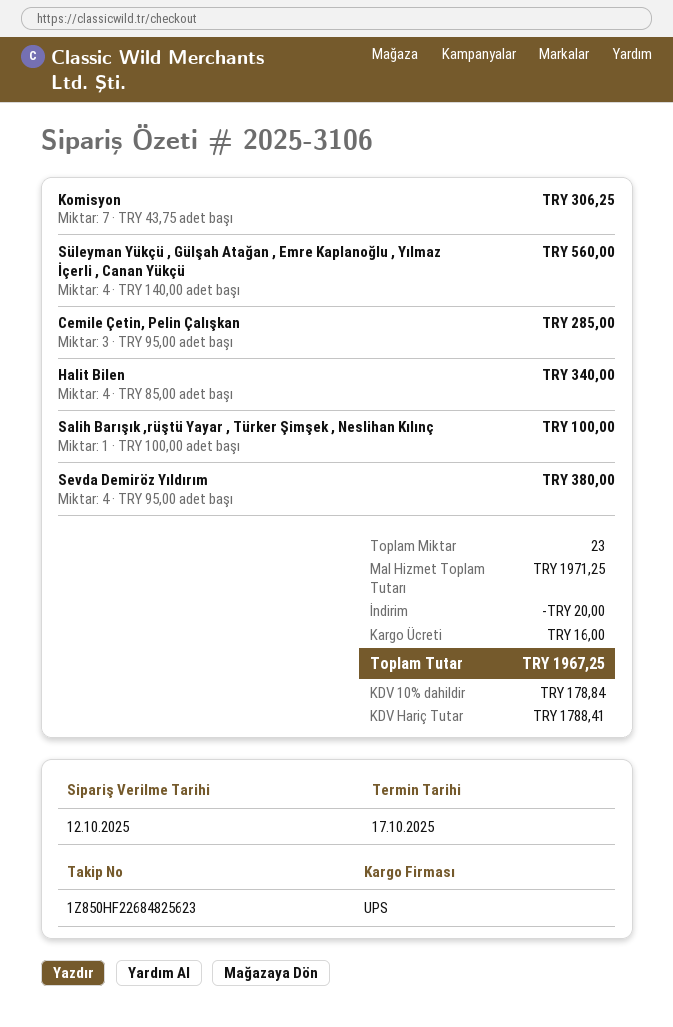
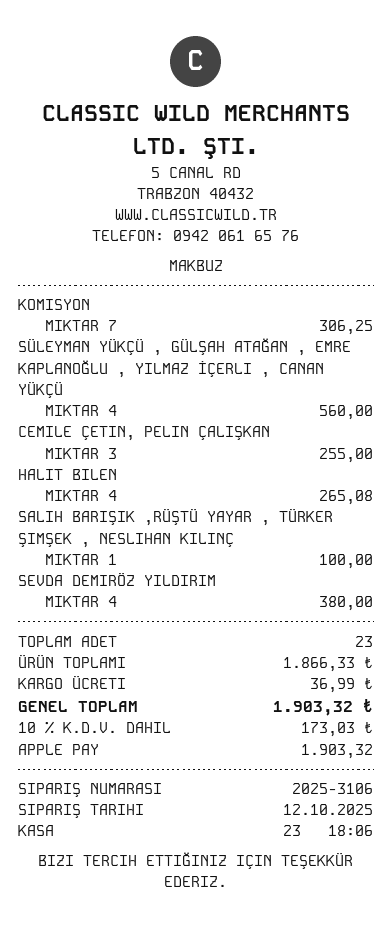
Cemile Çetin, Pelin Çalışkan: 3 for 285.00 -> 3 for 255.00
Halit Bilen: 4 for 340.00 -> 4 for 265.08
subtotal: 1971.25 -> 1866.33
discount: 20.00 -> none
shipping: 16.00 -> 36.99
tax: 10% = 178.84 -> 10% = 173.03
total: 1967.25 -> 1903.32

